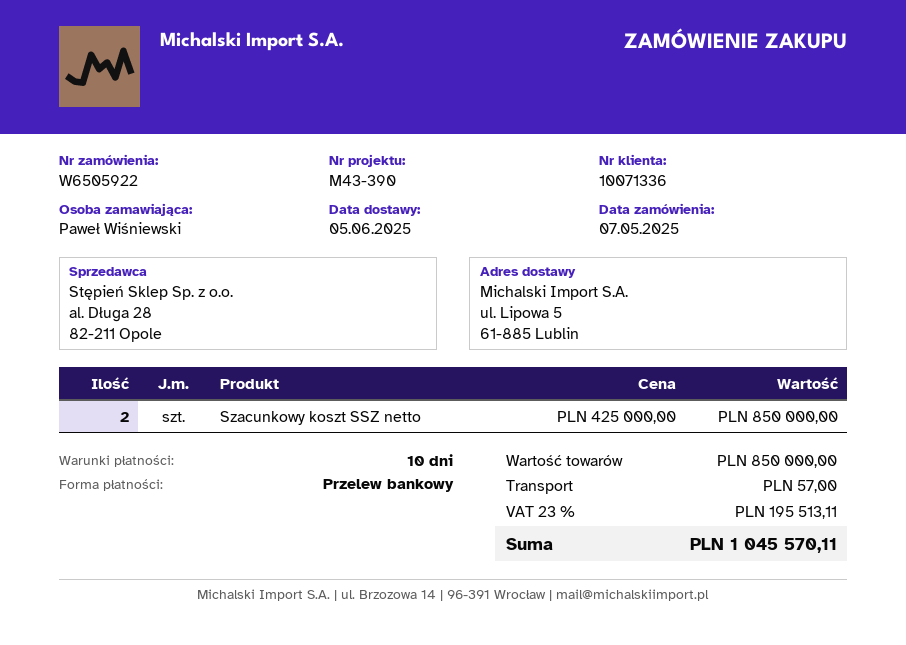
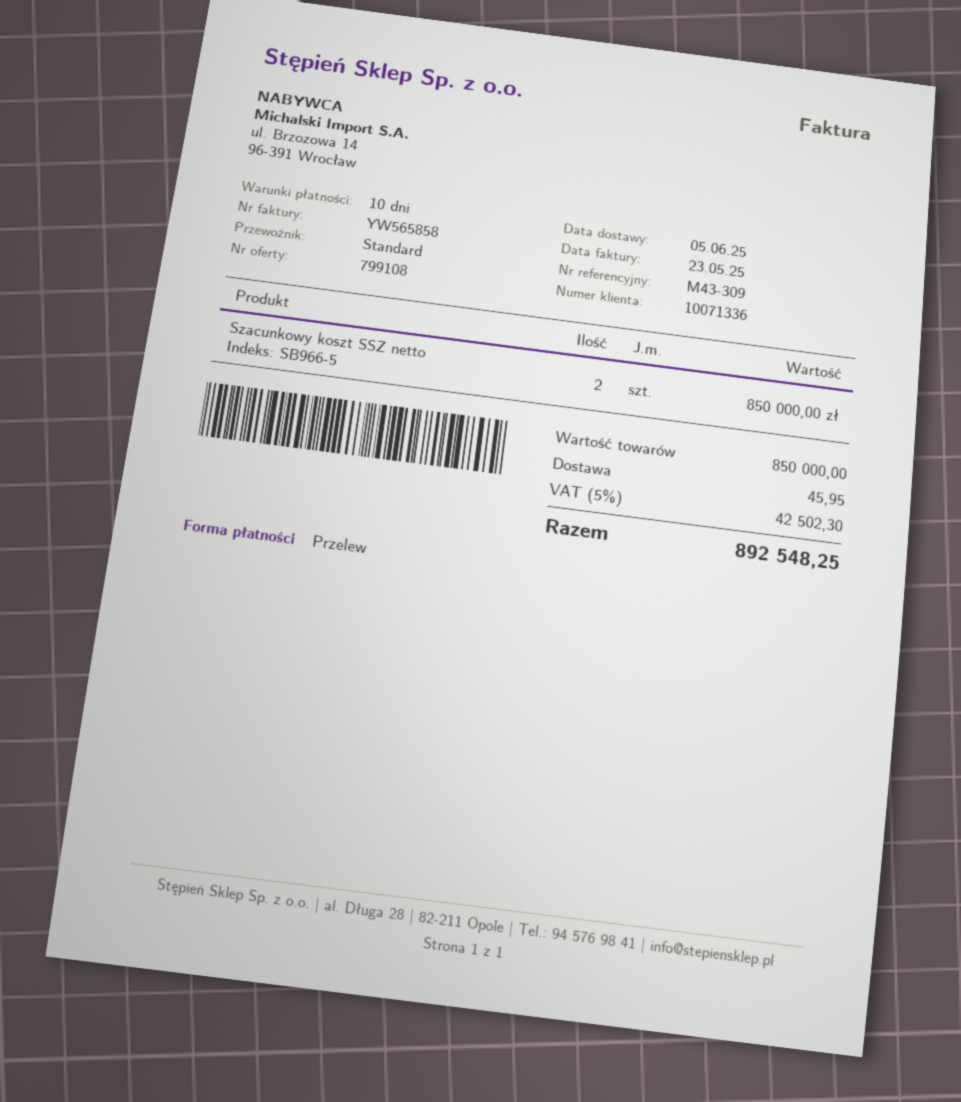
reference: M43-390 -> M43-309
shipping: 57.00 -> 45.95
tax: 23% = 195513.11 -> 5% = 42502.30
total: 1045570.11 -> 892548.25

